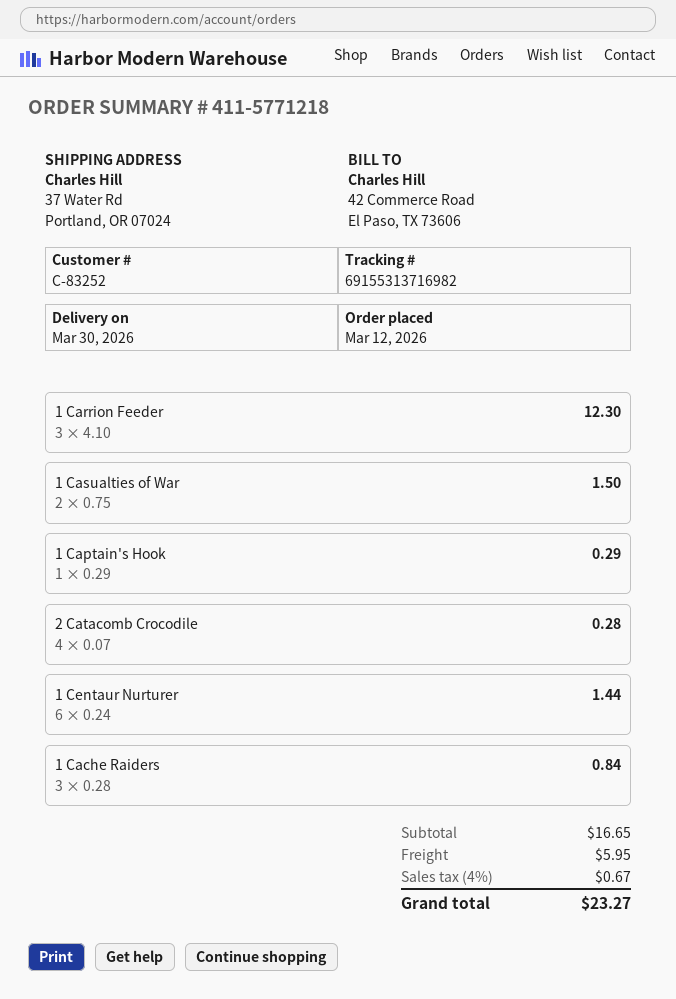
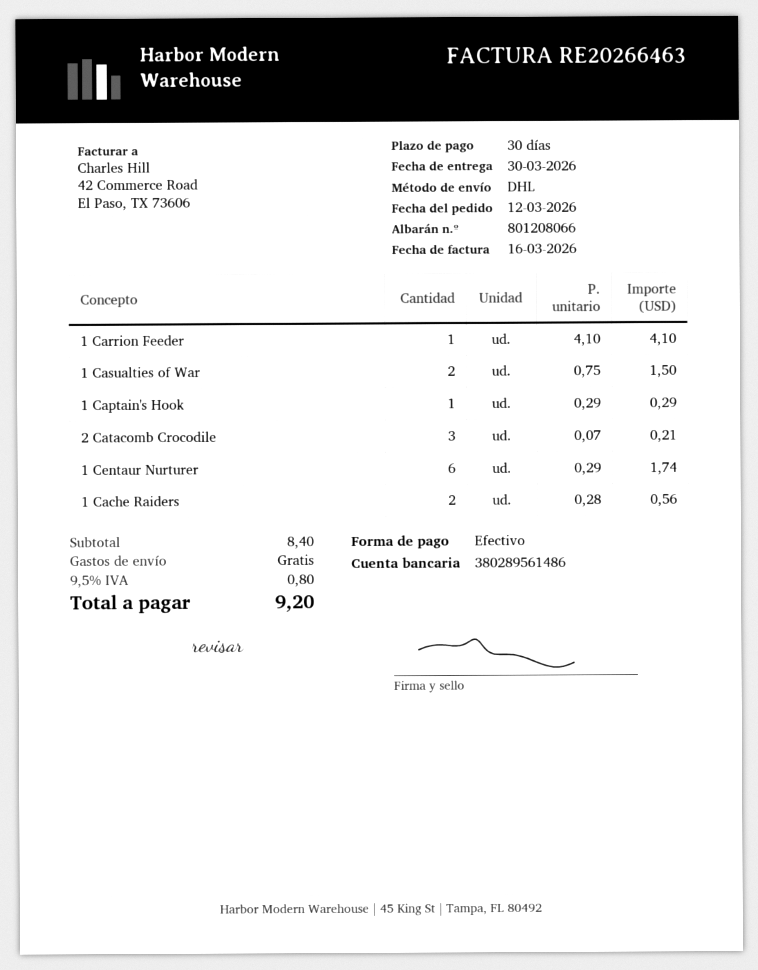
1 Carrion Feeder: 3 x 4.10 = 12.30 -> 1 x 4.10 = 4.10
2 Catacomb Crocodile: 4 x 0.07 = 0.28 -> 3 x 0.07 = 0.21
1 Centaur Nurturer: 6 x 0.24 = 1.44 -> 6 x 0.29 = 1.74
1 Cache Raiders: 3 x 0.28 = 0.84 -> 2 x 0.28 = 0.56
subtotal: 16.65 -> 8.40
shipping: 5.95 -> 0.00
tax: 4% = 0.67 -> 9.5% = 0.80
total: 23.27 -> 9.20

